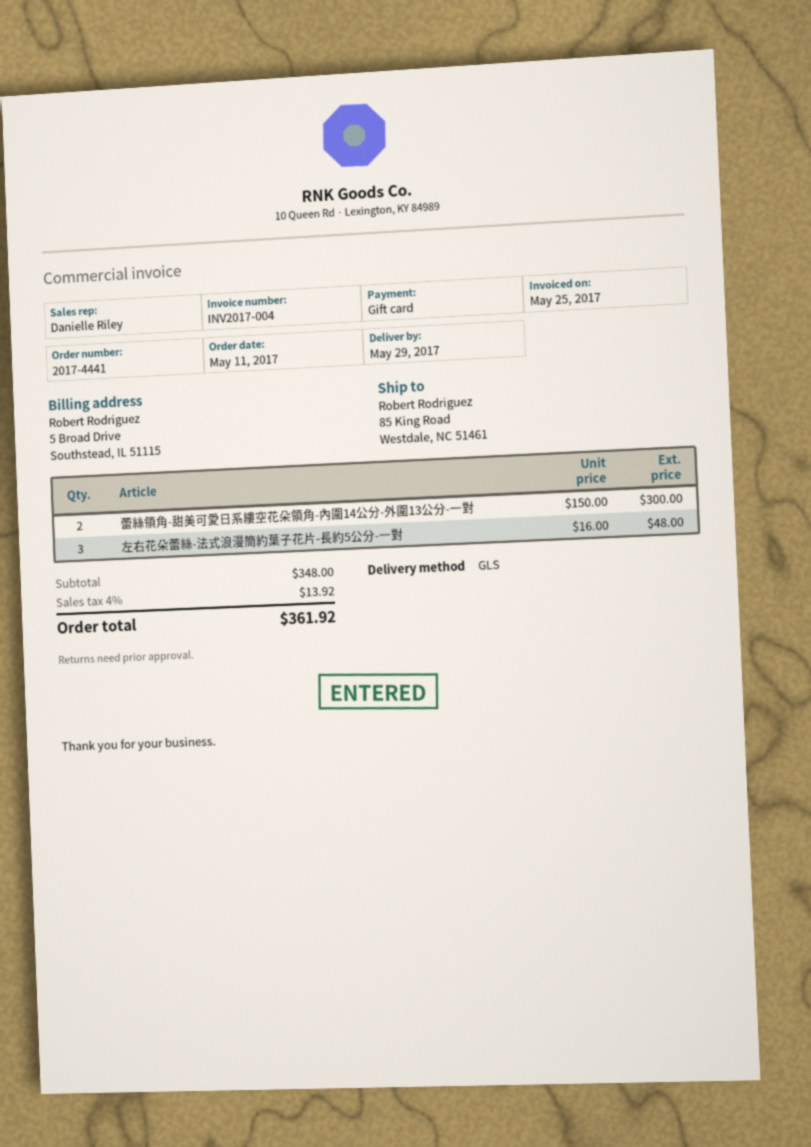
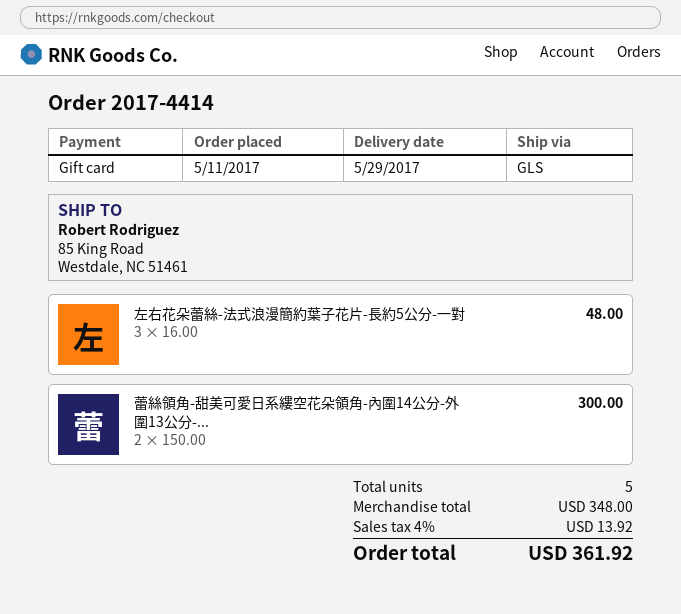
order number: 2017-4441 -> 2017-4414

